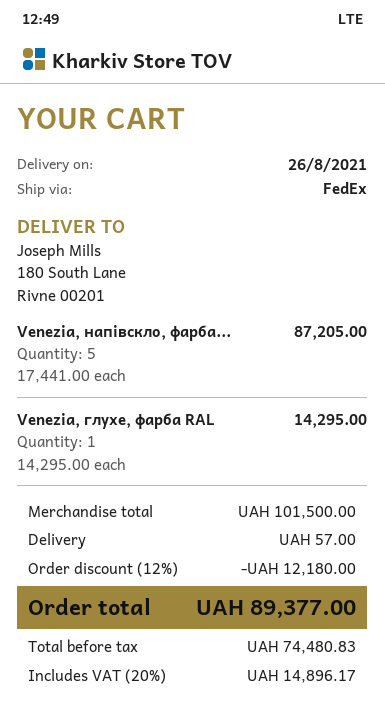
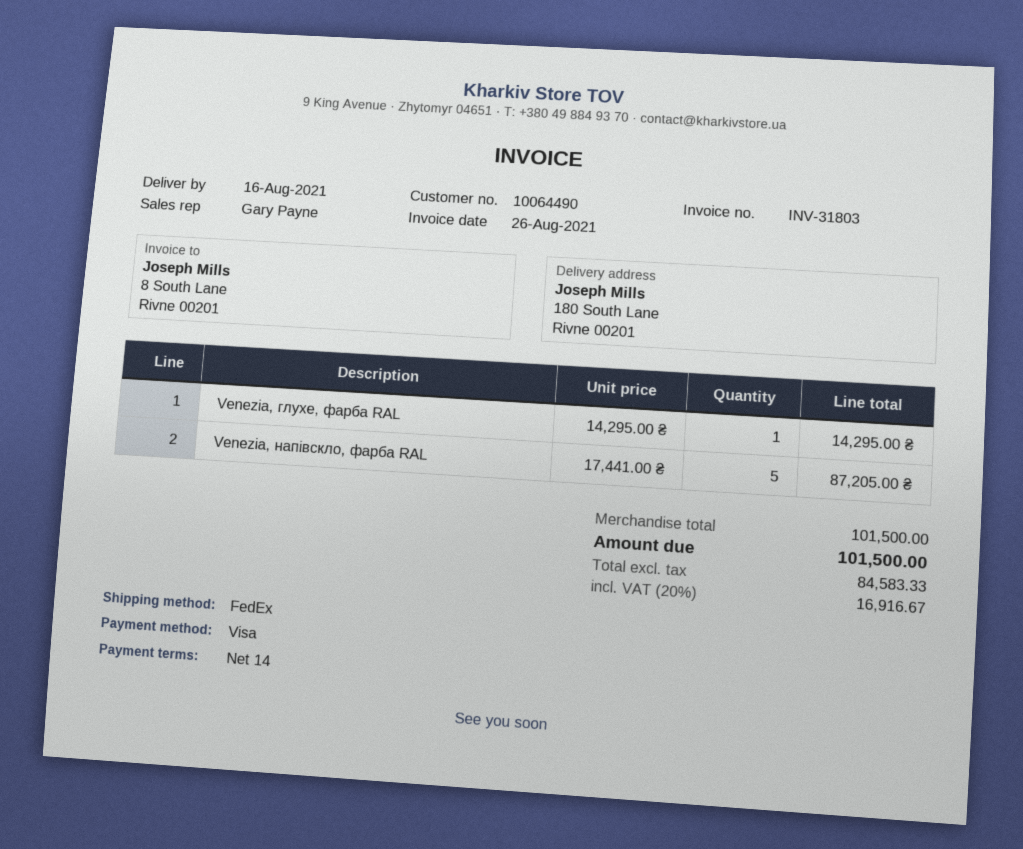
delivery date: 2021-08-26 -> 2021-08-16
discount: 12% = 12180.00 -> none
shipping: 57.00 -> none
net: 74480.83 -> 84583.33
tax: 20% = 14896.17 -> 20% = 16916.67
total: 89377.00 -> 101500.00

